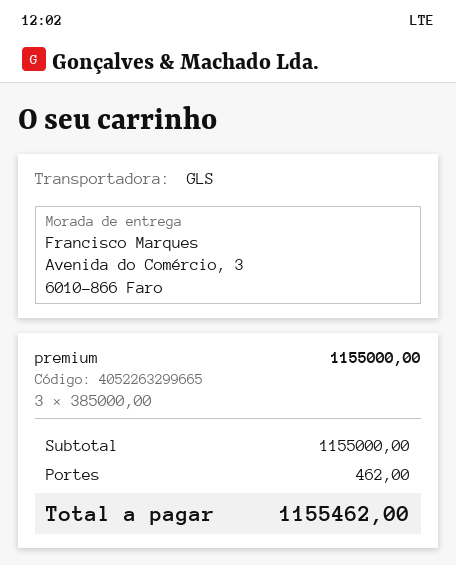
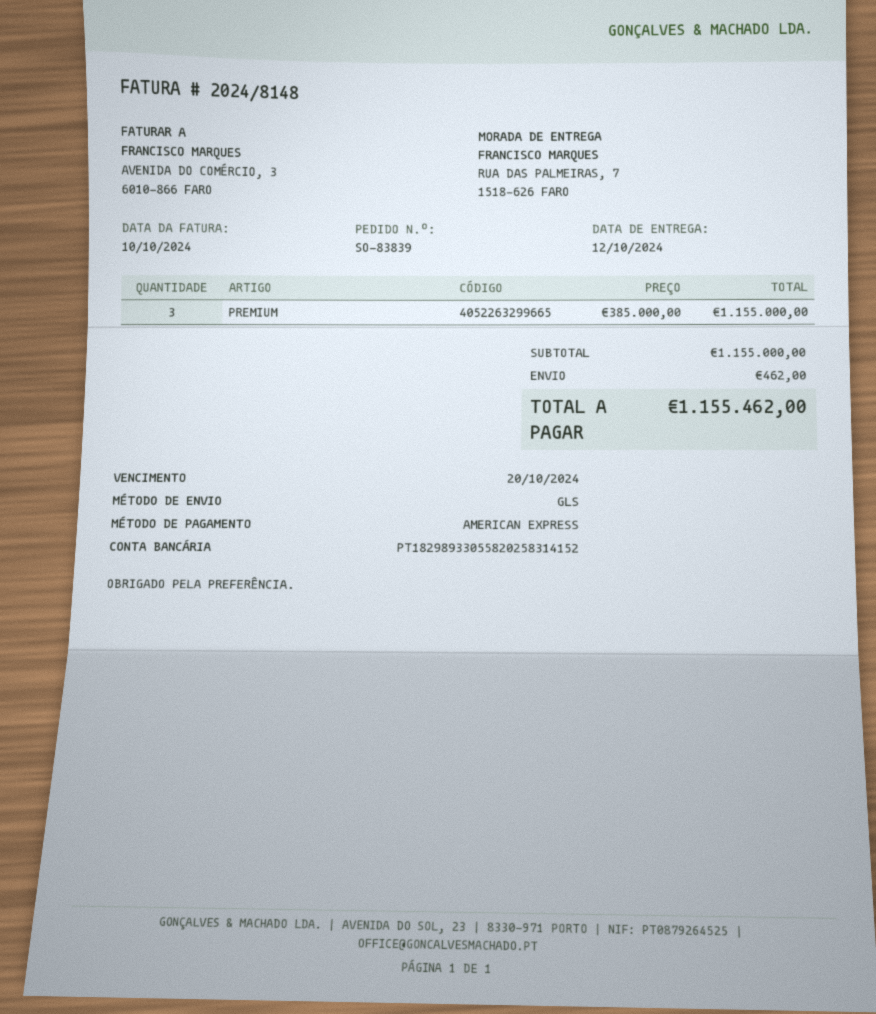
ship to: Avenida do Comércio, 3, 6010-866 Faro -> RUA DAS PALMEIRAS, 7, 1518-626 FARO

